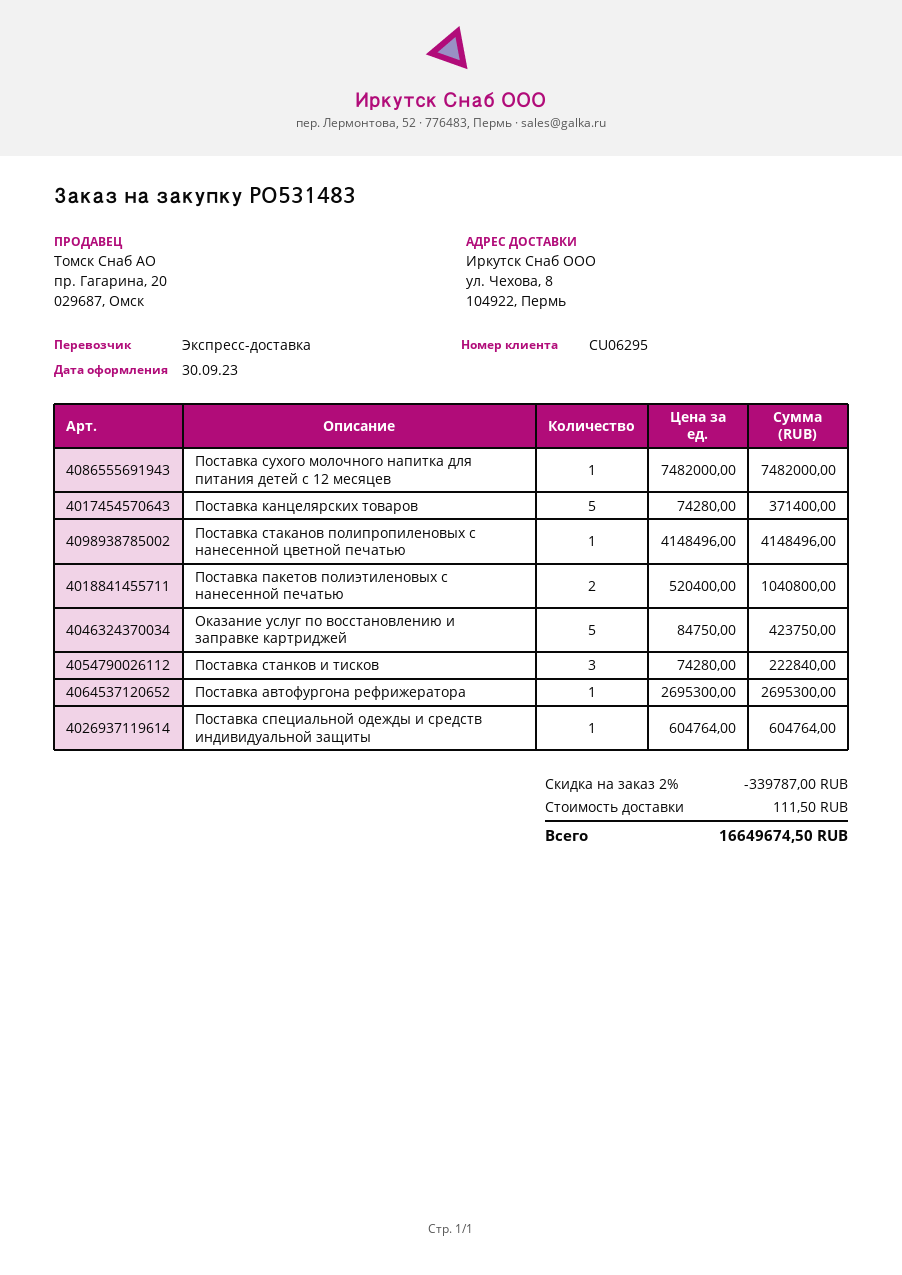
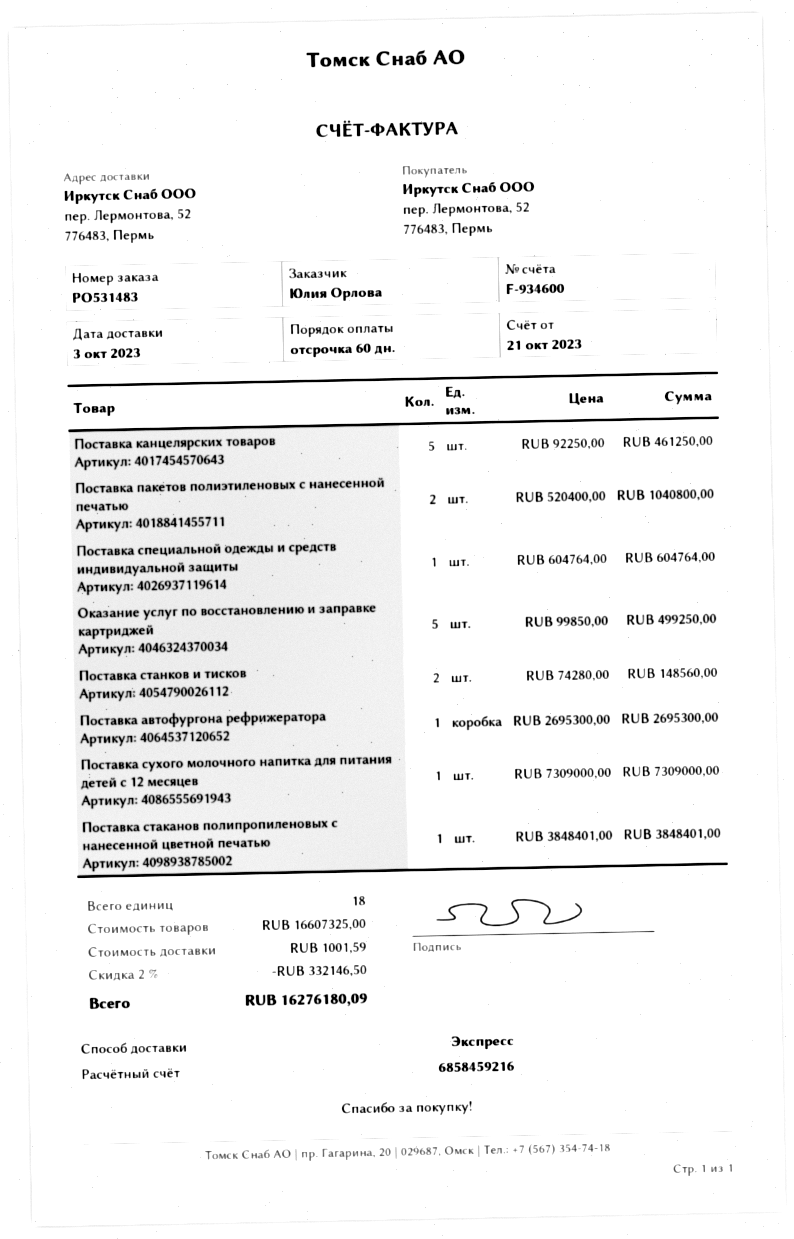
ship to: ул. Чехова, 8, 104922, Пермь -> пер. Лермонтова, 52, 776483, Пермь
Поставка сухого молочного напитка для питания детей с 12 месяцев: 1 x 7482000.00 = 7482000.00 -> 1 x 7309000.00 = 7309000.00
Поставка канцелярских товаров: 5 x 74280.00 = 371400.00 -> 5 x 92250.00 = 461250.00
Поставка стаканов полипропиленовых с нанесенной цветной печатью: 1 x 4148496.00 = 4148496.00 -> 1 x 3848401.00 = 3848401.00
Оказание услуг по восстановлению и заправке картриджей: 5 x 84750.00 = 423750.00 -> 5 x 99850.00 = 499250.00
Поставка станков и тисков: 3 x 74280.00 = 222840.00 -> 2 x 74280.00 = 148560.00
discount: 2% = 339787.00 -> 2% = 332146.50
shipping: 111.50 -> 1001.59
total: 16649674.50 -> 16276180.09

